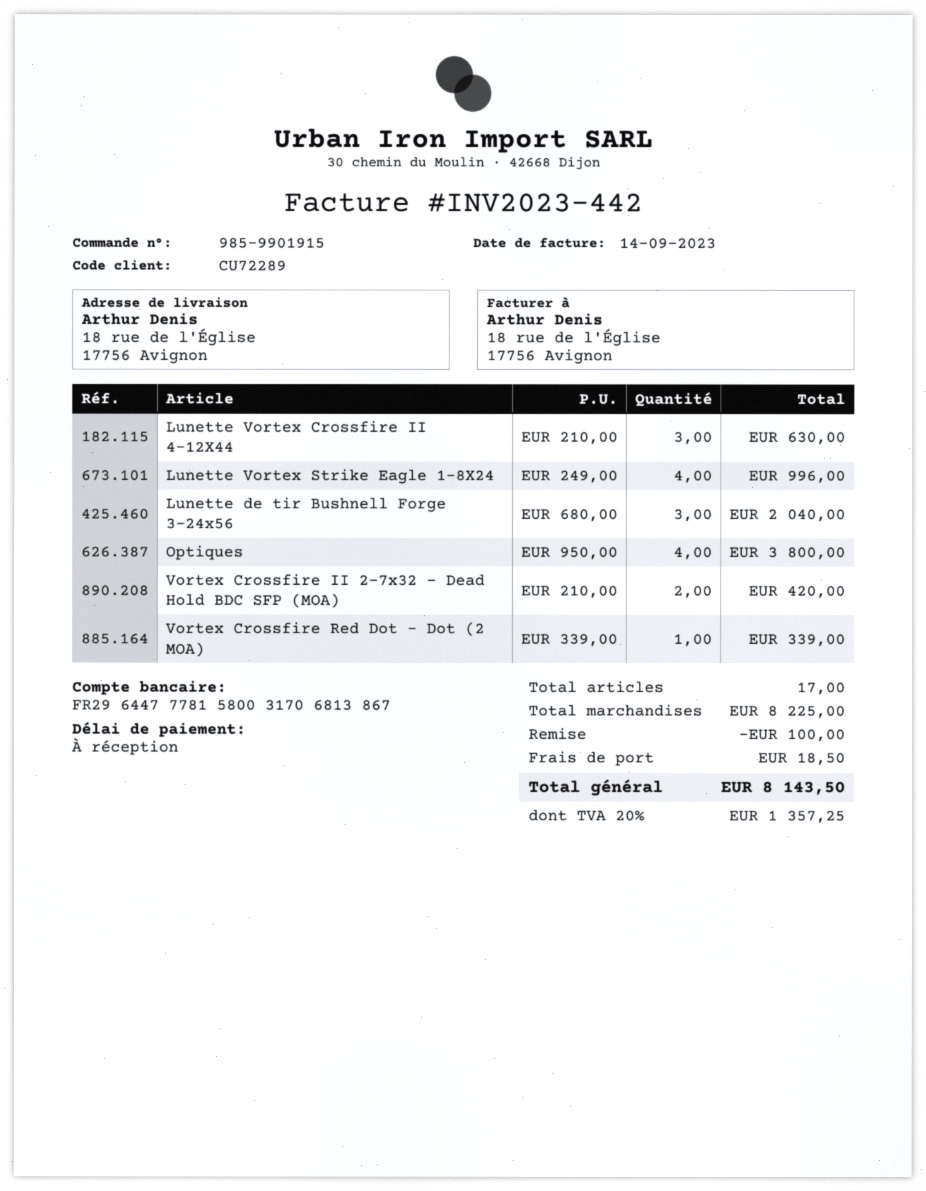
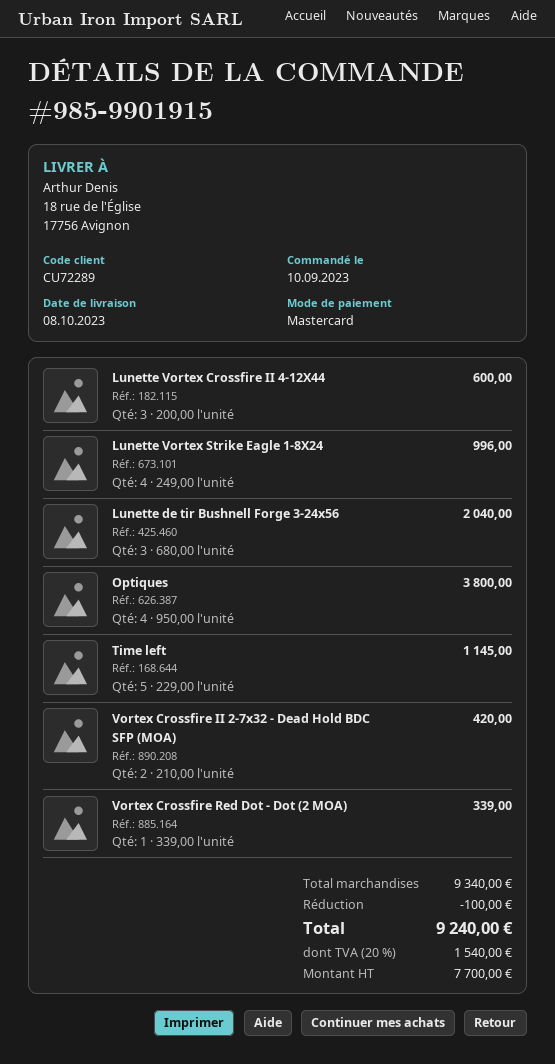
Lunette Vortex Crossfire II 4-12X44: 3 x 210.00 = 630.00 -> 3 x 200.00 = 600.00
Time left: none -> 5 x 229.00 = 1145.00
subtotal: 8225.00 -> 9340.00
shipping: 18.50 -> none
tax: 20% = 1357.25 -> 20% = 1540.00
total: 8143.50 -> 9240.00

